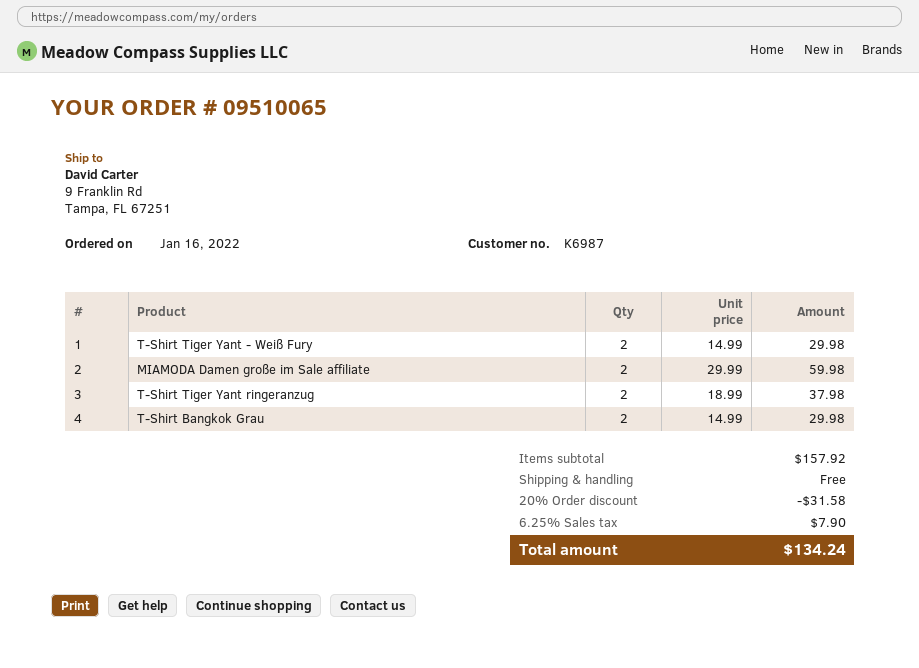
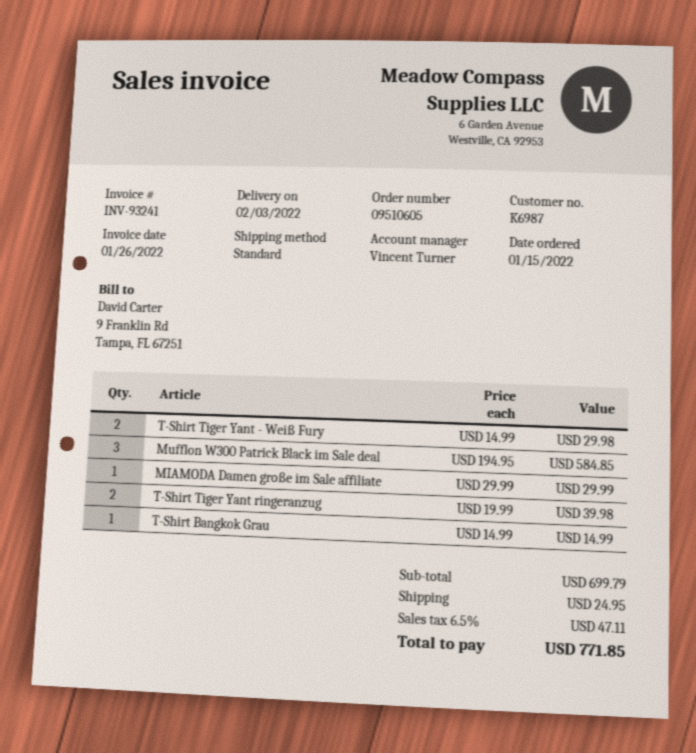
order number: 09510065 -> 09510605
order date: 2022-01-16 -> 2022-01-15
MIAMODA Damen große im Sale affiliate: 2 x 29.99 = 59.98 -> 1 x 29.99 = 29.99
T-Shirt Tiger Yant ringeranzug: 2 x 18.99 = 37.98 -> 2 x 19.99 = 39.98
T-Shirt Bangkok Grau: 2 x 14.99 = 29.98 -> 1 x 14.99 = 14.99
Mufflon W300 Patrick Black im Sale deal: none -> 3 x 194.95 = 584.85
subtotal: 157.92 -> 699.79
discount: 20% = 31.58 -> none
shipping: 0.00 -> 24.95
tax: 6.25% = 7.90 -> 6.5% = 47.11
total: 134.24 -> 771.85

